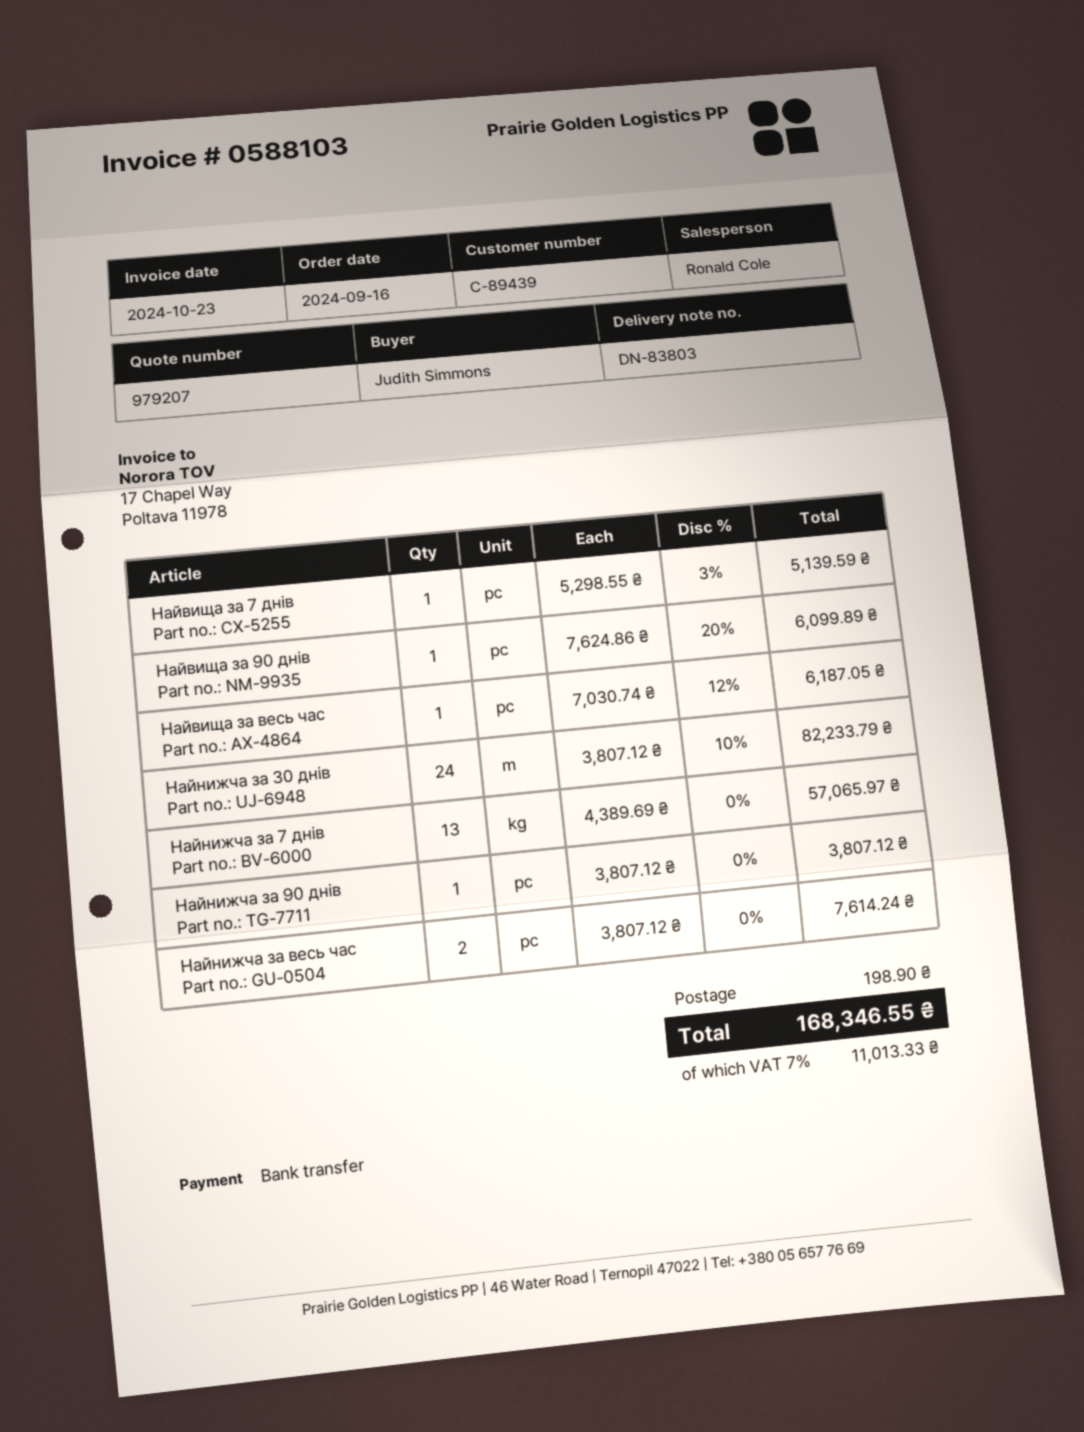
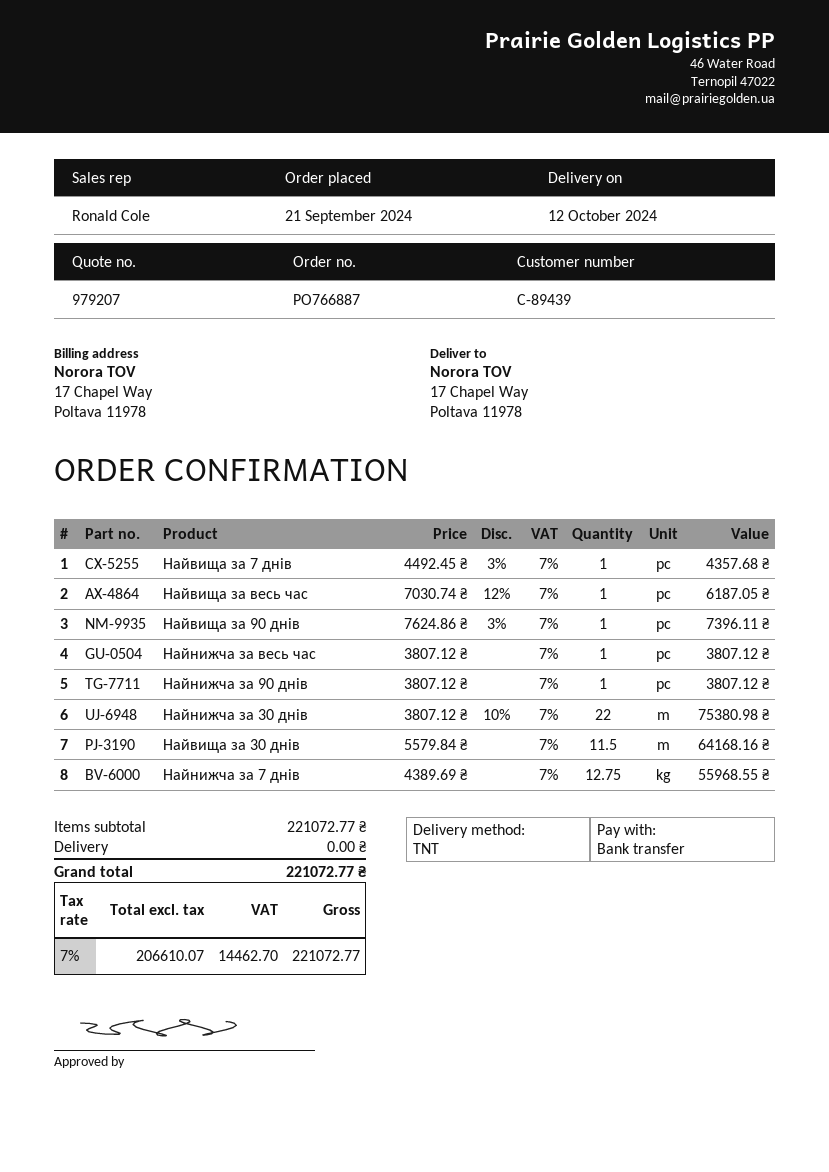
order date: 2024-09-16 -> 2024-09-21
Найвища за 7 днів: 1 x 5298.55 - 3% = 5139.59 -> 1 x 4492.45 - 3% = 4357.68
Найвища за 90 днів: 1 x 7624.86 - 20% = 6099.89 -> 1 x 7624.86 - 3% = 7396.11
Найнижча за 30 днів: 24 x 3807.12 - 10% = 82233.79 -> 22 x 3807.12 - 10% = 75380.98
Найнижча за 7 днів: 13 x 4389.69 = 57065.97 -> 12.75 x 4389.69 = 55968.55
Найнижча за весь час: 2 x 3807.12 = 7614.24 -> 1 x 3807.12 = 3807.12
Найвища за 30 днів: none -> 11.5 x 5579.84 = 64168.16
shipping: 198.90 -> 0.00
tax: 7% = 11013.33 -> 7% = 14462.70
total: 168346.55 -> 221072.77

